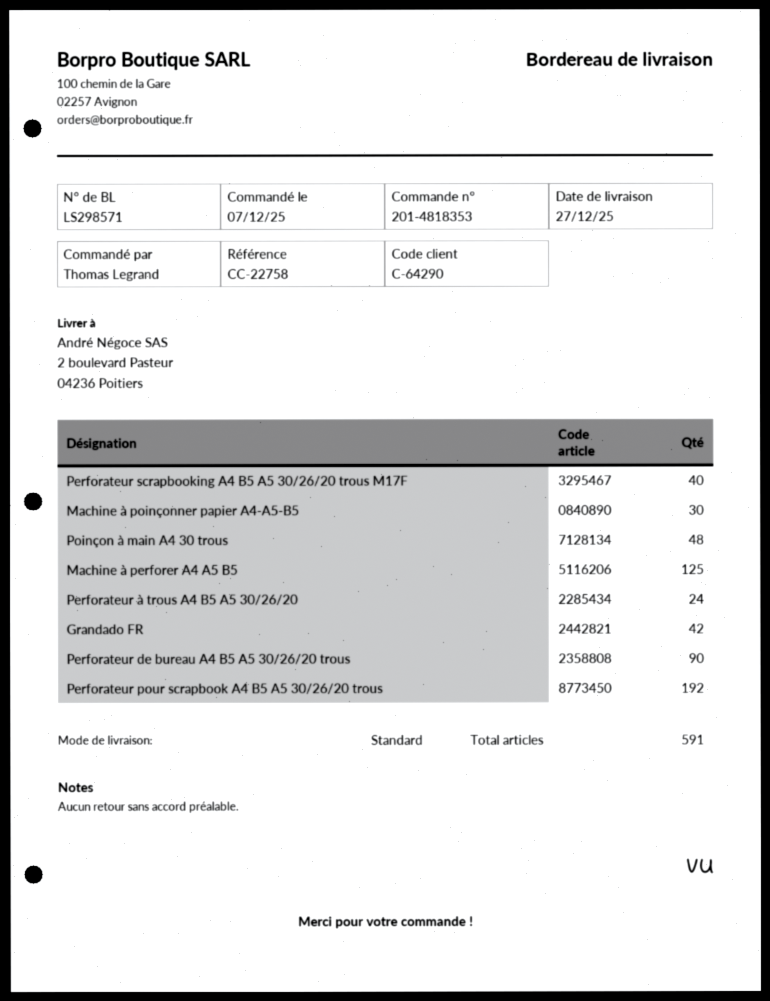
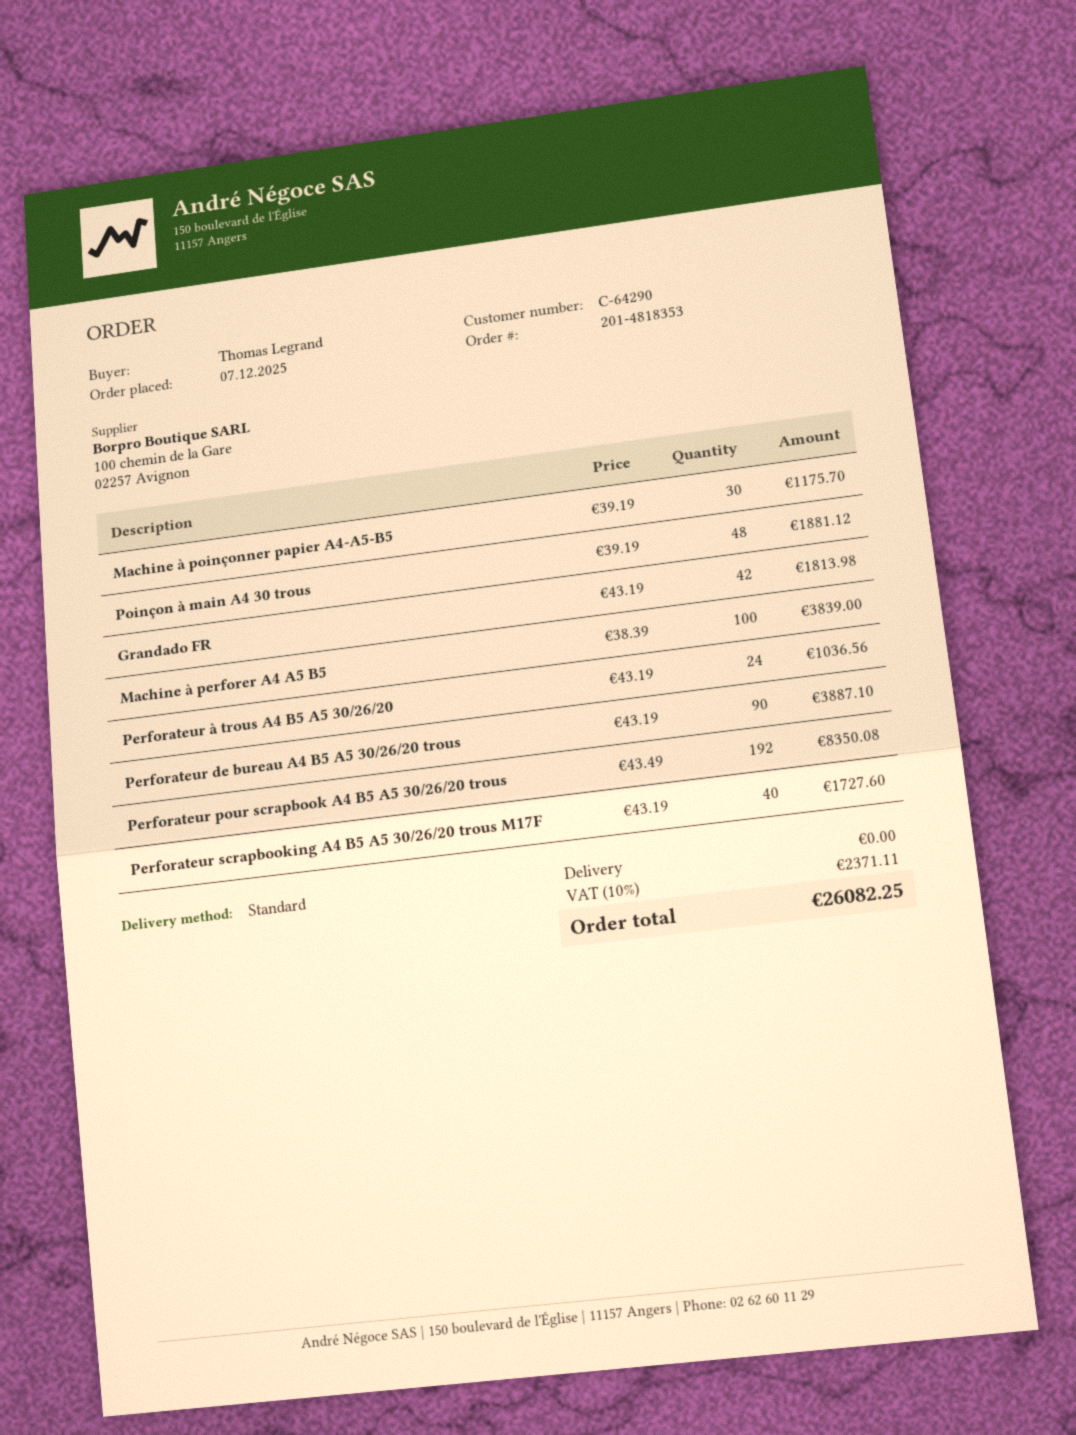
Machine à perforer A4 A5 B5: 125 -> 100

